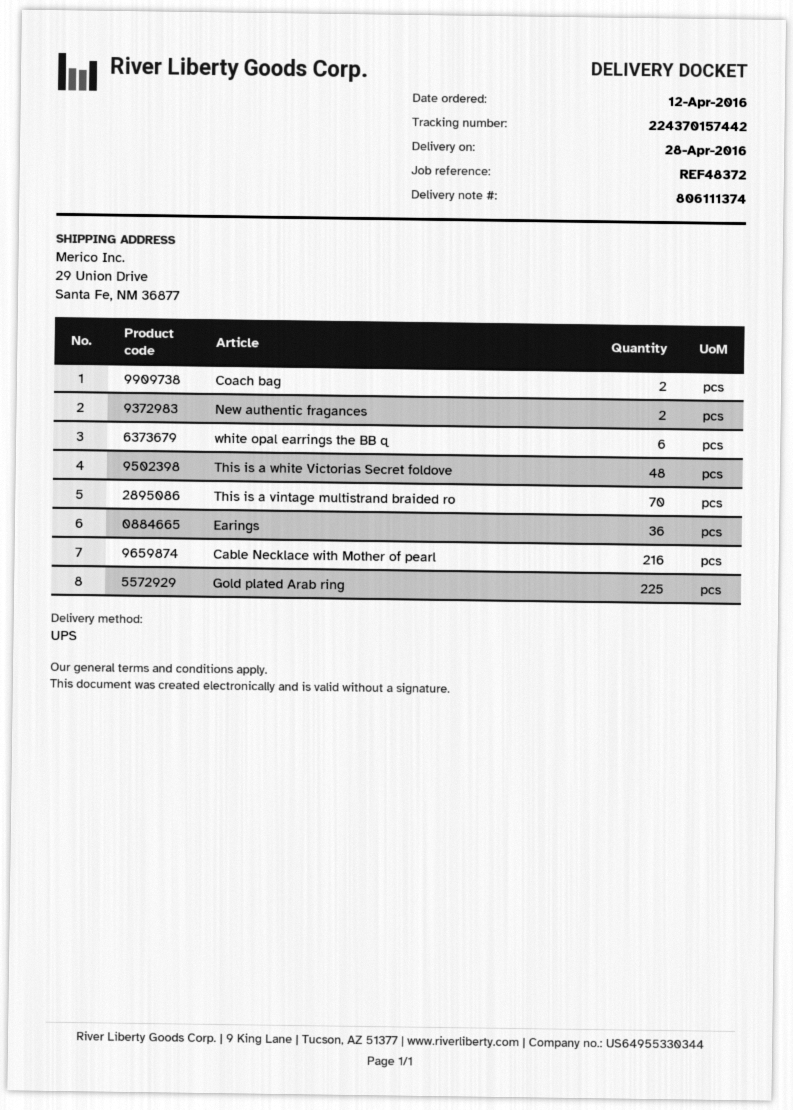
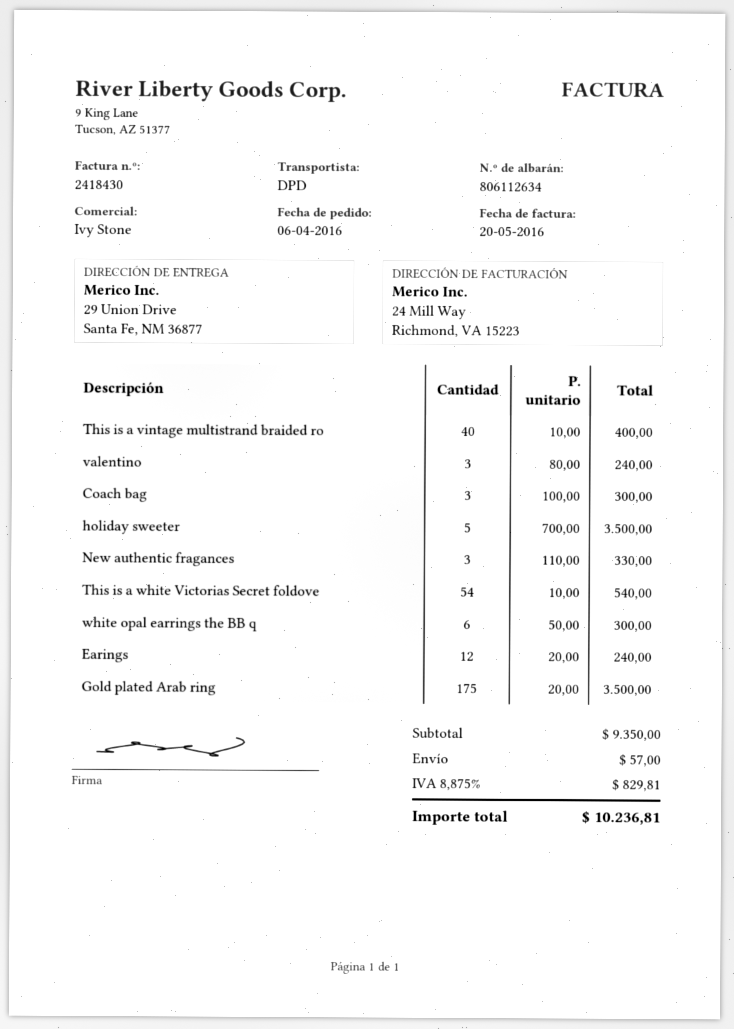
order date: 2016-04-12 -> 2016-04-06
delivery note number: 806111374 -> 806112634
shipping method: UPS -> DPD
Coach bag: 2 -> 3
New authentic fragances: 2 -> 3
This is a white Victorias Secret foldove: 48 -> 54
This is a vintage multistrand braided ro: 70 -> 40
Earings: 36 -> 12
Cable Necklace with Mother of pearl: 216 -> none
Gold plated Arab ring: 225 -> 175
valentino: none -> 3
holiday sweeter: none -> 5

